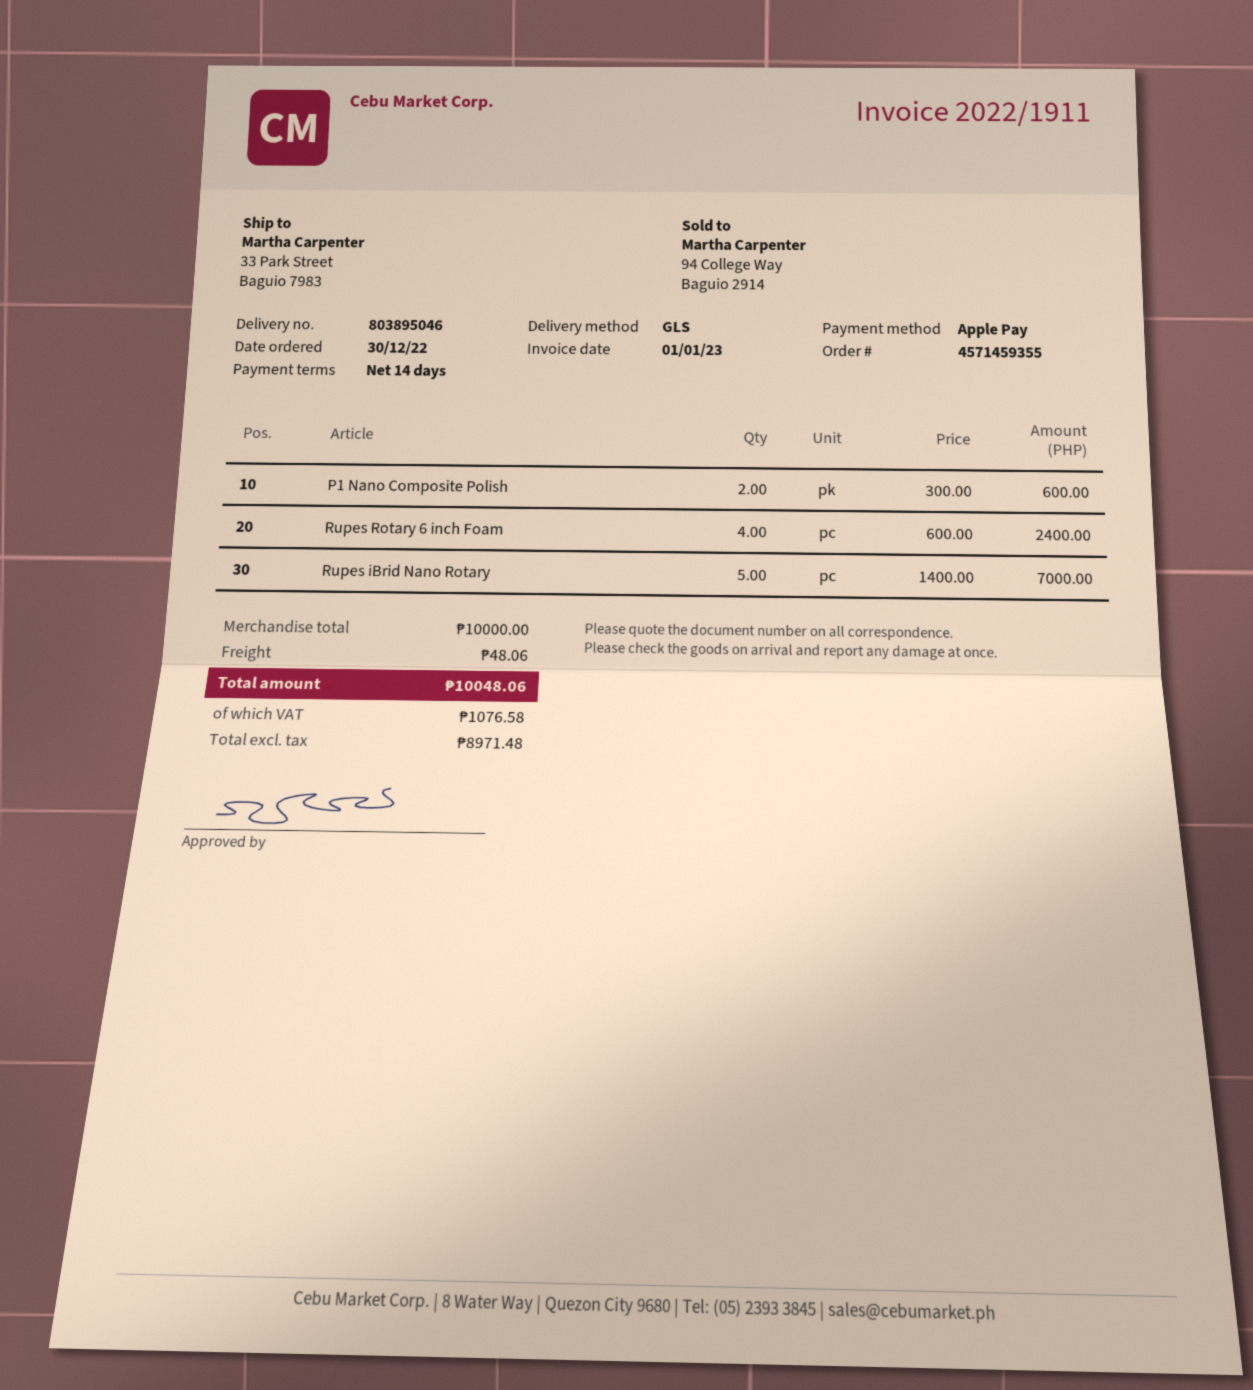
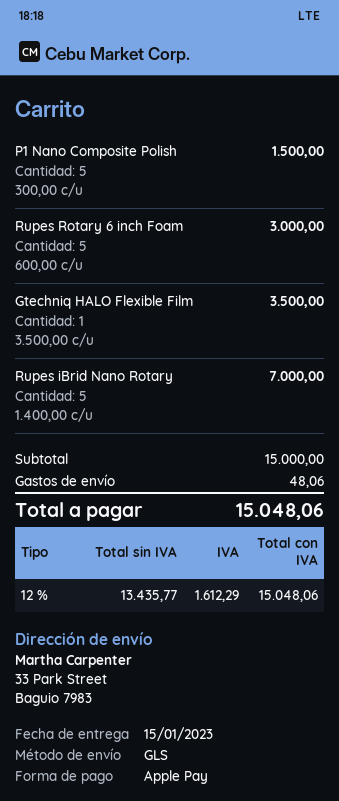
P1 Nano Composite Polish: 2 x 300.00 = 600.00 -> 5 x 300.00 = 1500.00
Rupes Rotary 6 inch Foam: 4 x 600.00 = 2400.00 -> 5 x 600.00 = 3000.00
Gtechniq HALO Flexible Film: none -> 1 x 3500.00 = 3500.00
subtotal: 10000.00 -> 15000.00
net: 8971.48 -> 13435.77
tax: 1076.58 -> 1612.29
total: 10048.06 -> 15048.06

